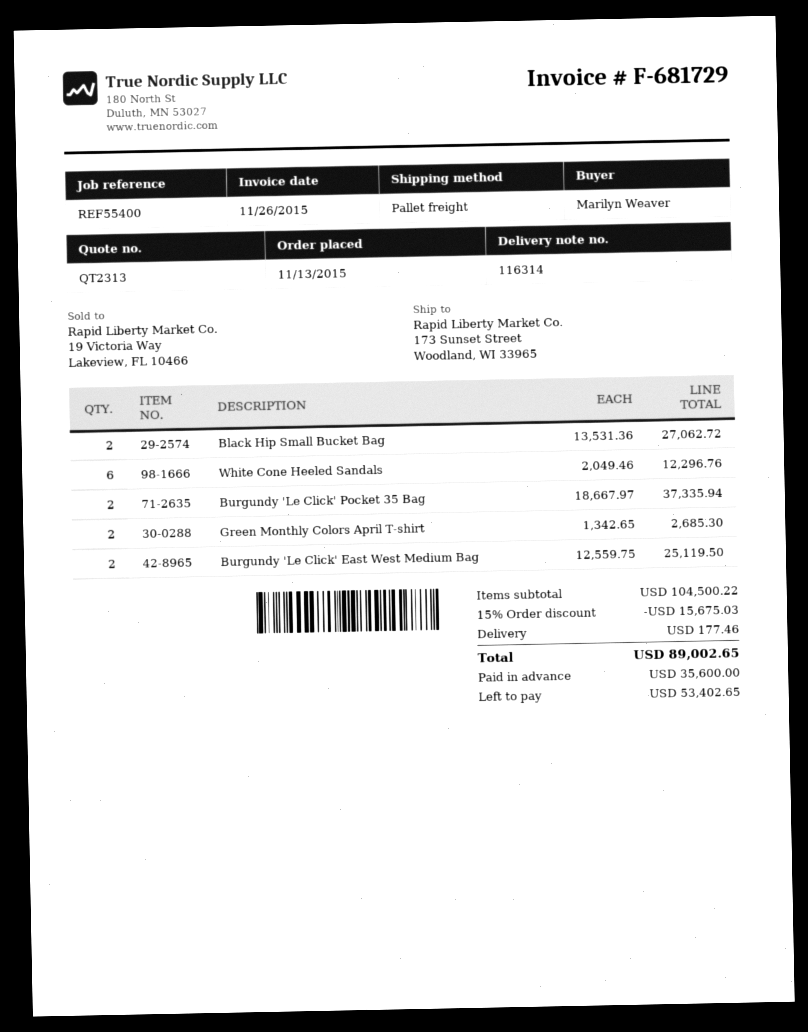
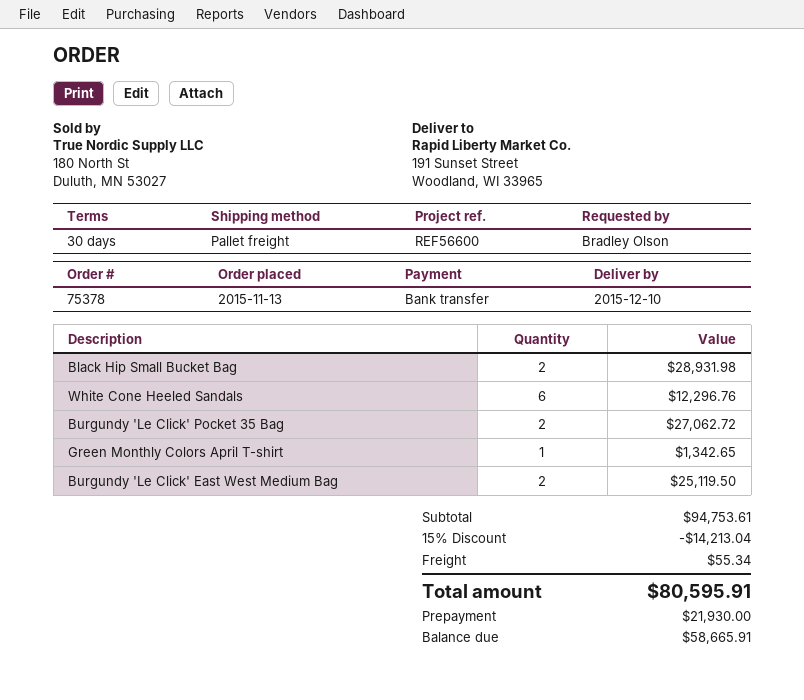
reference: REF55400 -> REF56600
ordered by: Marilyn Weaver -> Bradley Olson
ship to: 173 Sunset Street, Woodland, WI 33965 -> 191 Sunset Street, Woodland, WI 33965
Black Hip Small Bucket Bag: 2 for 27062.72 -> 2 for 28931.98
Burgundy 'Le Click' Pocket 35 Bag: 2 for 37335.94 -> 2 for 27062.72
Green Monthly Colors April T-shirt: 2 for 2685.30 -> 1 for 1342.65
subtotal: 104500.22 -> 94753.61
discount: 15% = 15675.03 -> 15% = 14213.04
shipping: 177.46 -> 55.34
total: 89002.65 -> 80595.91
deposit: 35600.00 -> 21930.00
balance: 53402.65 -> 58665.91

